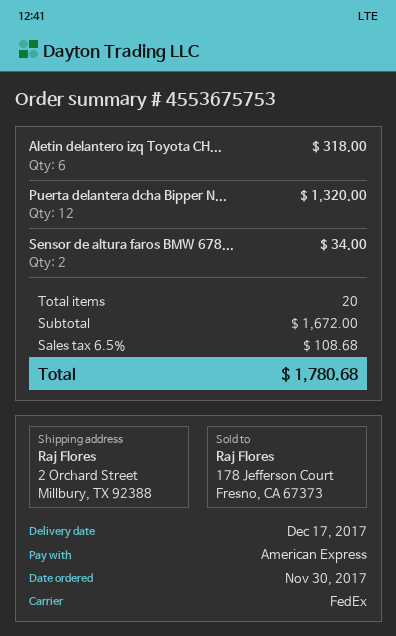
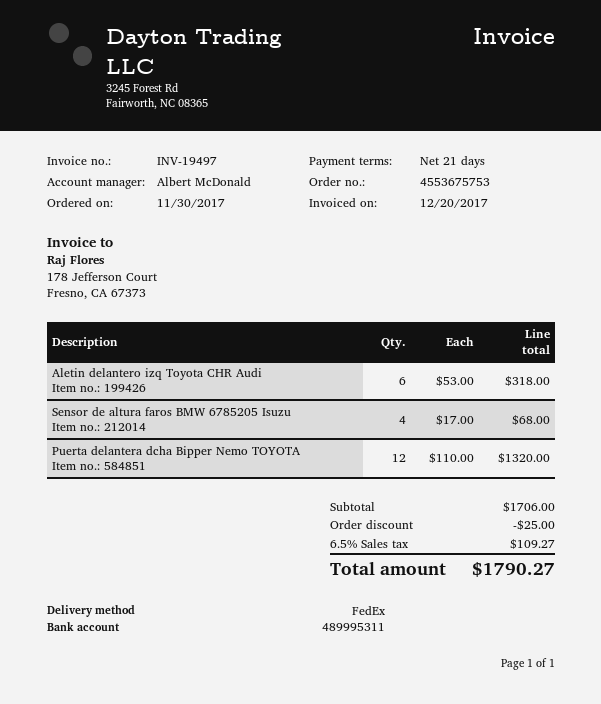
Sensor de altura faros BMW 678...: 2 for 34.00 -> 4 for 68.00
subtotal: 1672.00 -> 1706.00
discount: none -> 25.00
tax: 6.5% = 108.68 -> 6.5% = 109.27
total: 1780.68 -> 1790.27

